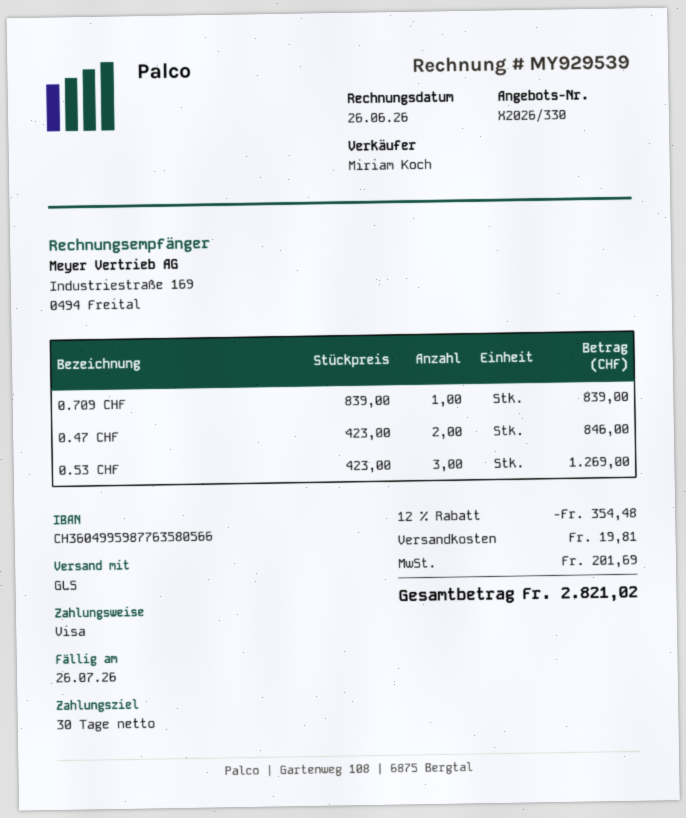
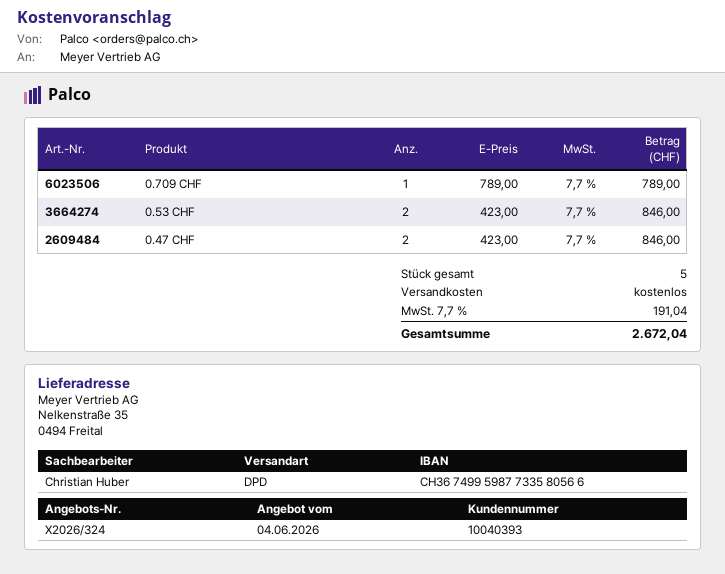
quote number: X2026/330 -> X2026/324
sales rep: Miriam Koch -> Christian Huber
bank account: CH3604995987763580566 -> CH3674995987733580566
shipping method: GLS -> DPD
0.709 CHF: 1 x 839.00 = 839.00 -> 1 x 789.00 = 789.00
0.53 CHF: 3 x 423.00 = 1269.00 -> 2 x 423.00 = 846.00
discount: 12% = 354.48 -> none
shipping: 19.81 -> 0.00
tax: 201.69 -> 191.04
total: 2821.02 -> 2672.04

